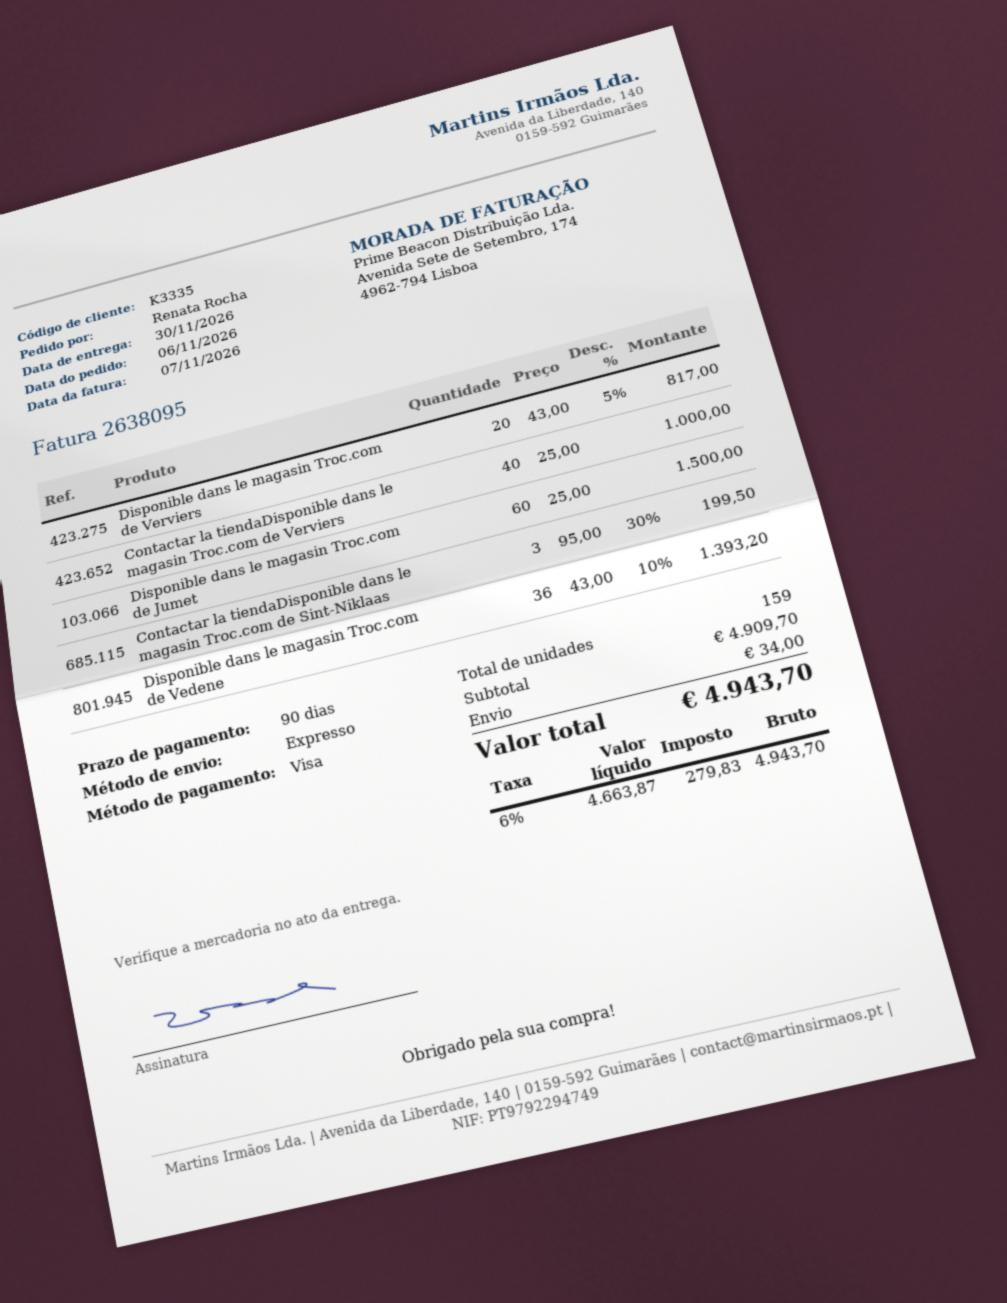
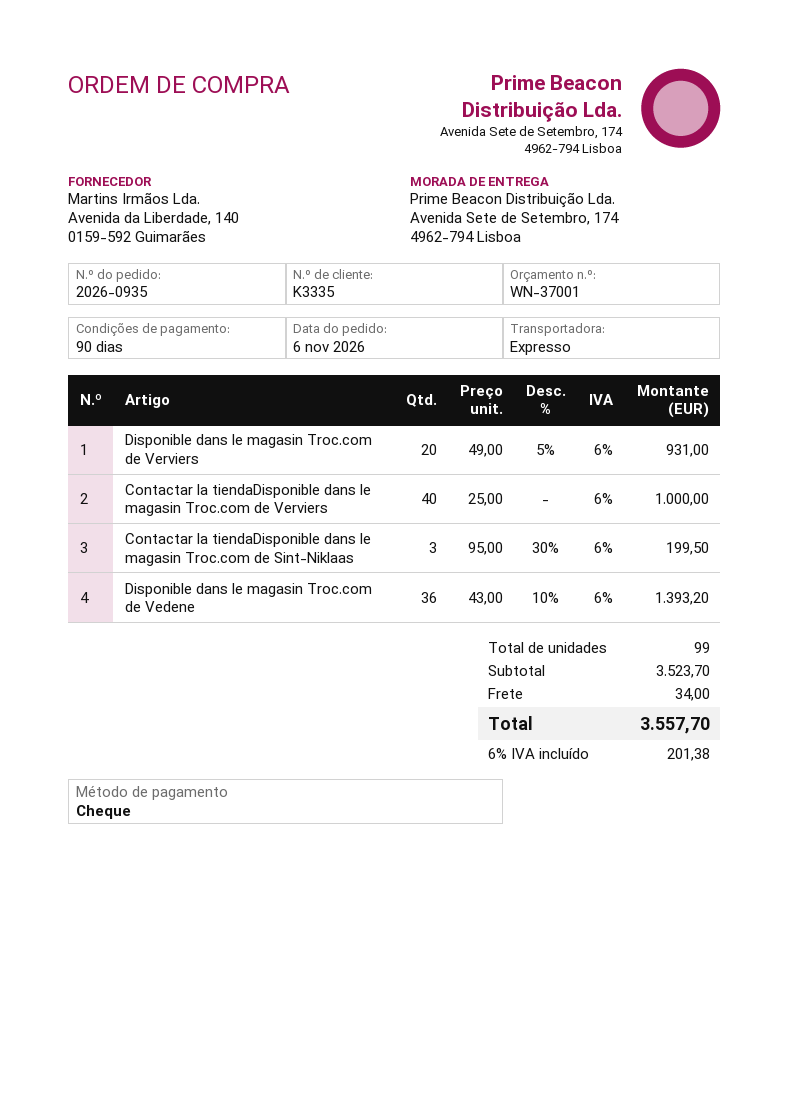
payment method: Visa -> cheque
Disponible dans le magasin Troc.com de Verviers: 20 x 43.00 - 5% = 817.00 -> 20 x 49.00 - 5% = 931.00
Disponible dans le magasin Troc.com de Jumet: 60 x 25.00 = 1500.00 -> none
total quantity: 159 -> 99
subtotal: 4909.70 -> 3523.70
tax: 6% = 279.83 -> 6% = 201.38
total: 4943.70 -> 3557.70

